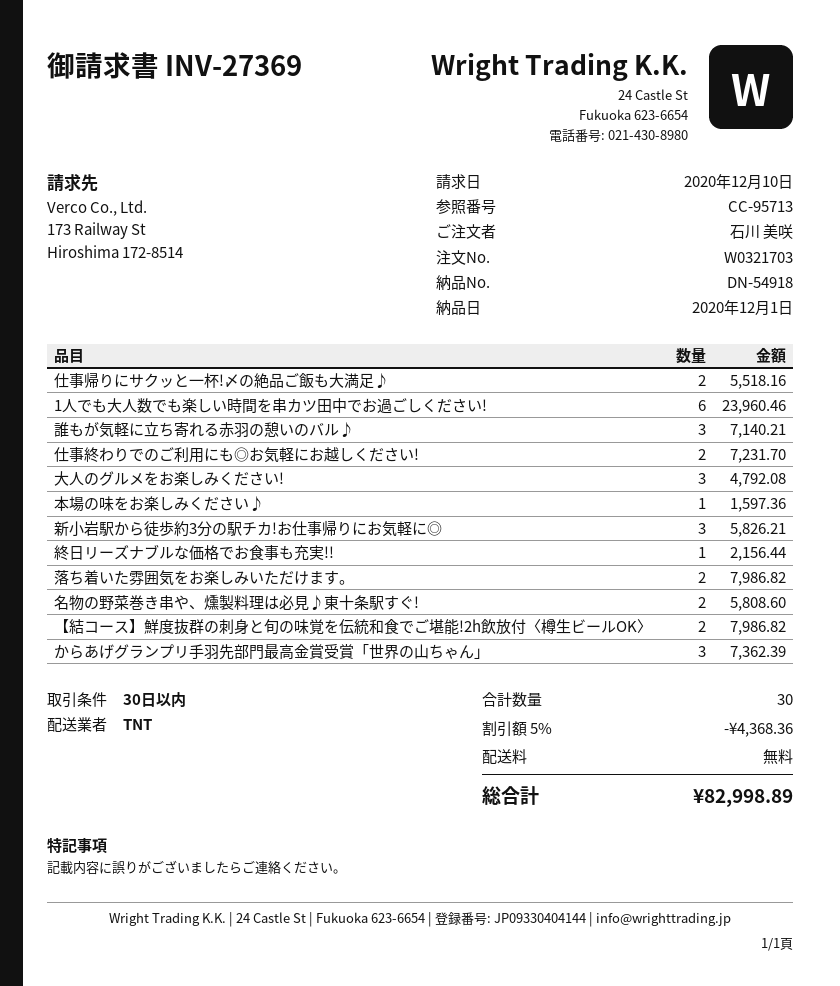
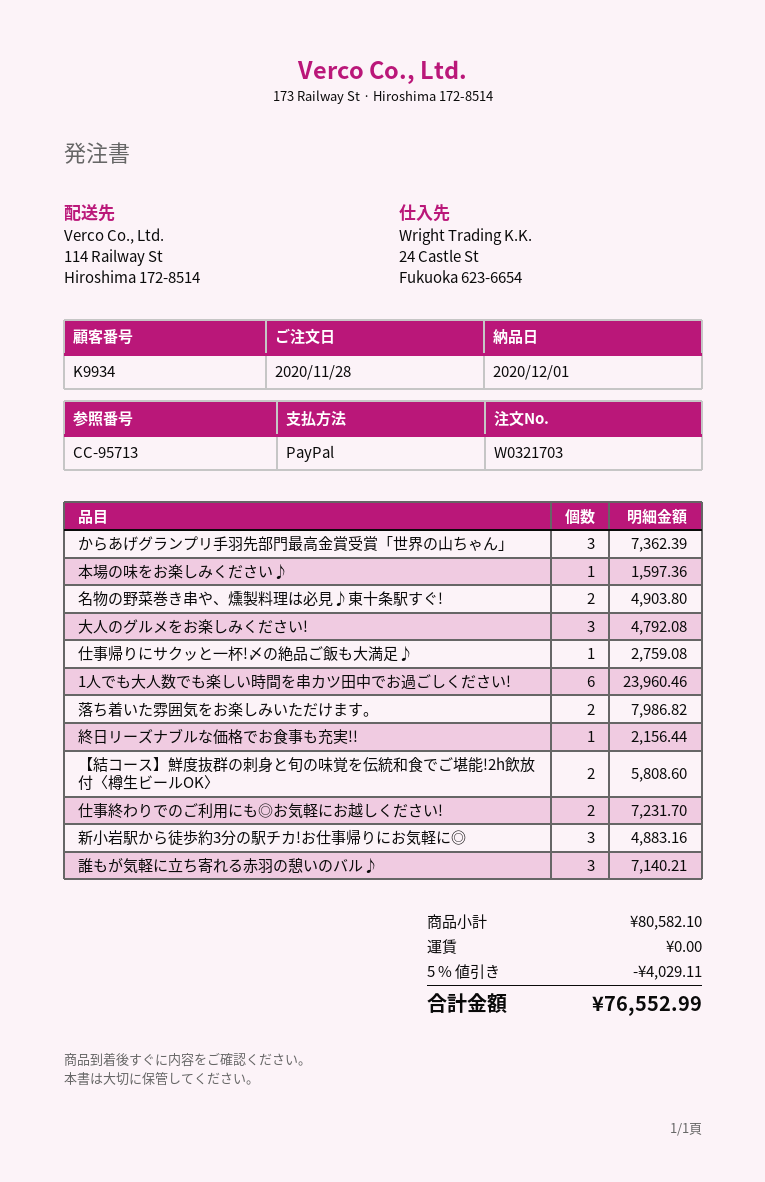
仕事帰りにサクッと一杯!〆の絶品ご飯も大満足♪: 2 for 5518.16 -> 1 for 2759.08
新小岩駅から徒歩約3分の駅チカ!お仕事帰りにお気軽に◎: 3 for 5826.21 -> 3 for 4883.16
名物の野菜巻き串や、燻製料理は必見♪東十条駅すぐ!: 2 for 5808.60 -> 2 for 4903.80
【結コース】鮮度抜群の刺身と旬の味覚を伝統和食でご堪能!2h飲放付〈樽生ビールOK〉: 2 for 7986.82 -> 2 for 5808.60
discount: 5% = 4368.36 -> 5% = 4029.11
total: 82998.89 -> 76552.99

